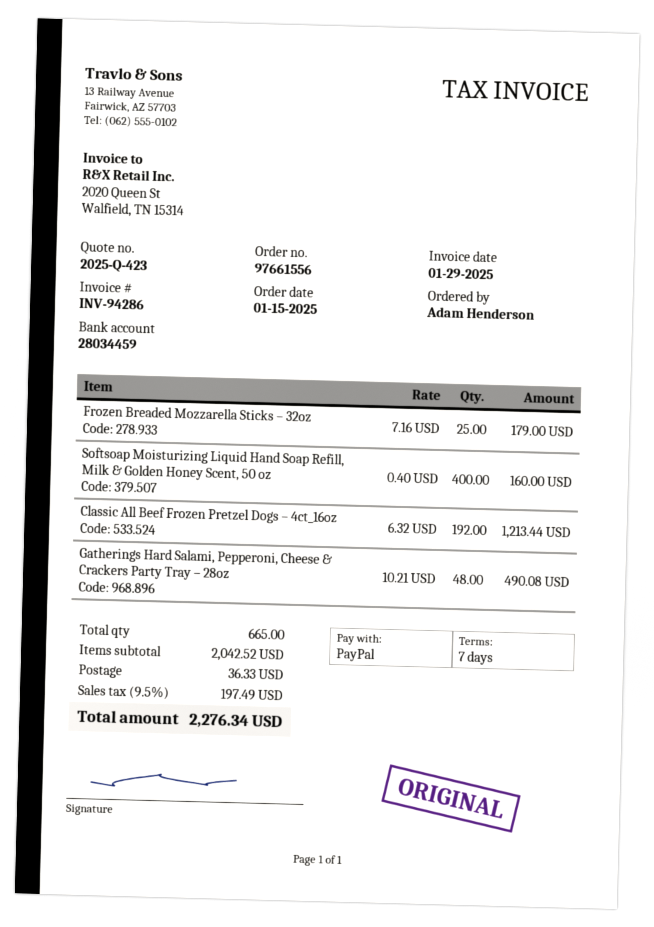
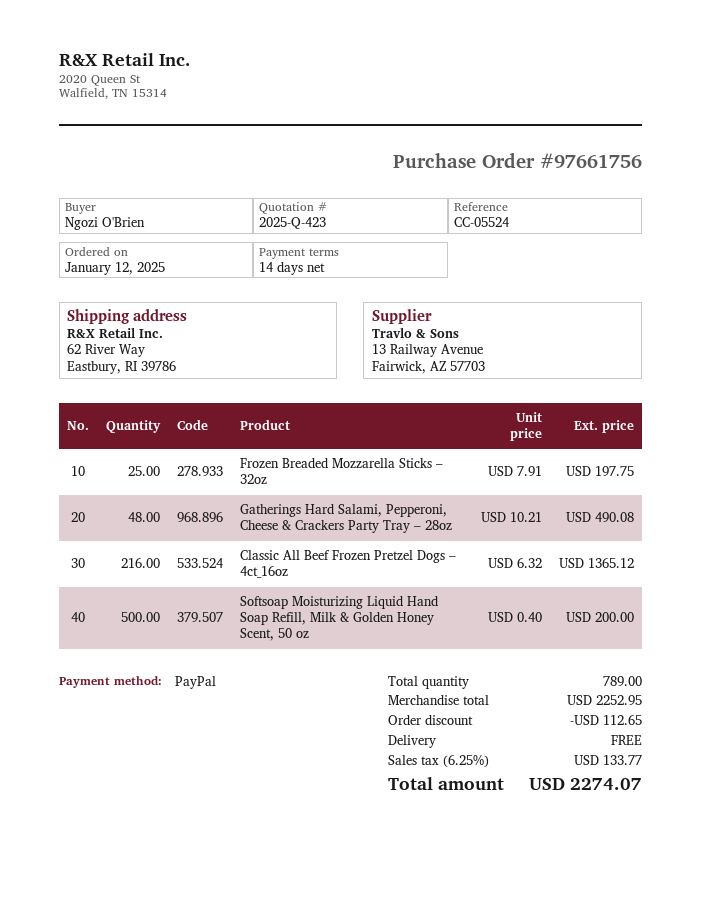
order number: 97661556 -> 97661756
order date: 2025-01-15 -> 2025-01-12
payment terms: 7 days -> 14 days
ordered by: Adam Henderson -> Ngozi O'Brien
Frozen Breaded Mozzarella Sticks – 32oz: 25 x 7.16 = 179.00 -> 25 x 7.91 = 197.75
Softsoap Moisturizing Liquid Hand Soap Refill, Milk & Golden Honey Scent, 50 oz: 400 x 0.40 = 160.00 -> 500 x 0.40 = 200.00
Classic All Beef Frozen Pretzel Dogs – 4ct_16oz: 192 x 6.32 = 1213.44 -> 216 x 6.32 = 1365.12
total quantity: 665 -> 789
subtotal: 2042.52 -> 2252.95
discount: none -> 112.65
shipping: 36.33 -> 0.00
tax: 9.5% = 197.49 -> 6.25% = 133.77
total: 2276.34 -> 2274.07

